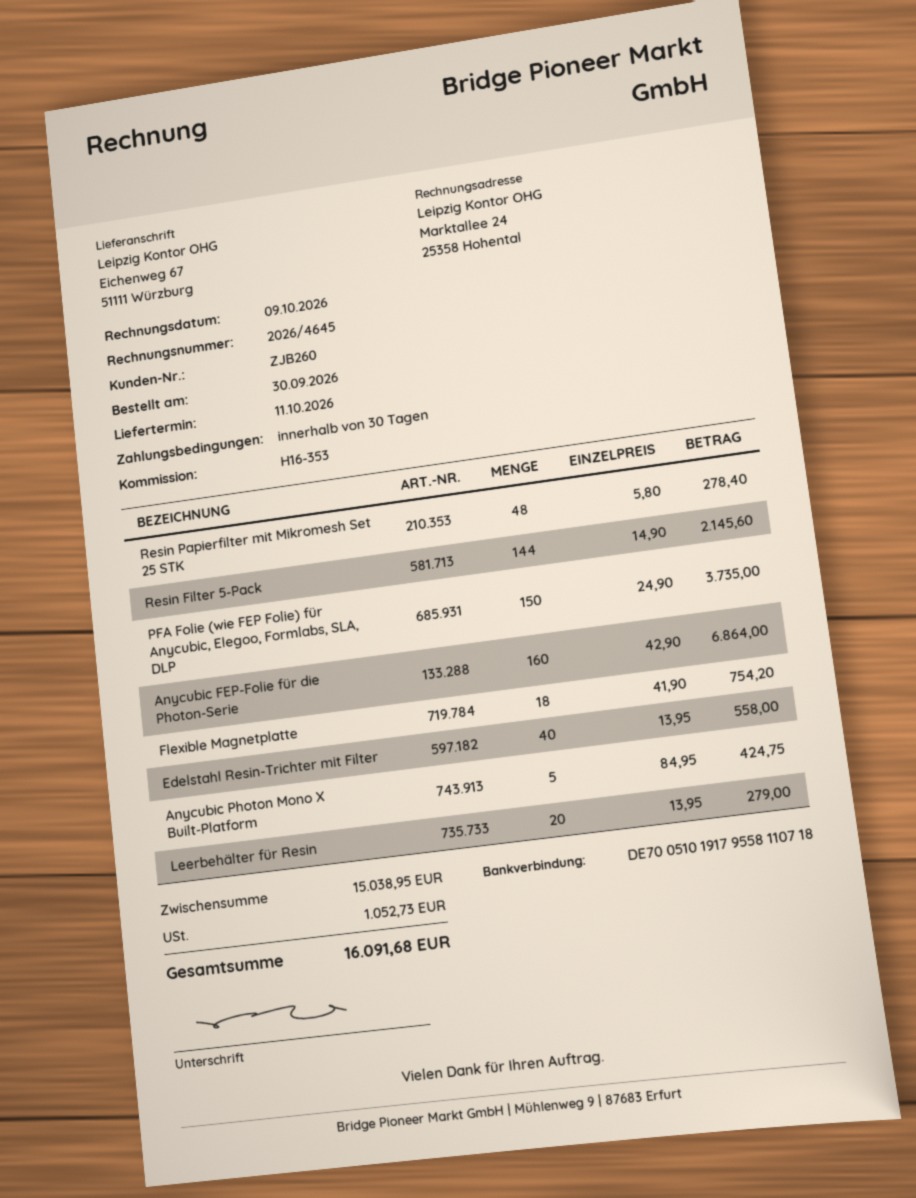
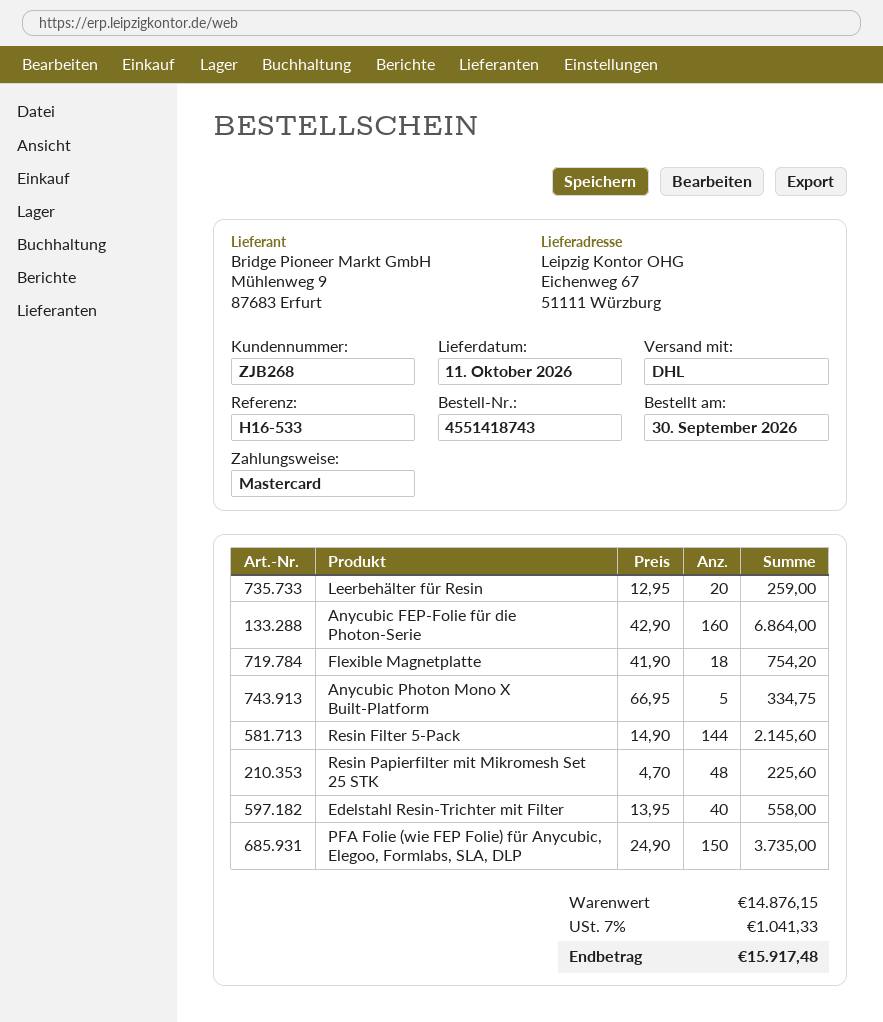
customer number: ZJB260 -> ZJB268
reference: H16-353 -> H16-533
Resin Papierfilter mit Mikromesh Set 25 STK: 48 x 5.80 = 278.40 -> 48 x 4.70 = 225.60
Anycubic Photon Mono X Built-Platform: 5 x 84.95 = 424.75 -> 5 x 66.95 = 334.75
Leerbehälter für Resin: 20 x 13.95 = 279.00 -> 20 x 12.95 = 259.00
subtotal: 15038.95 -> 14876.15
tax: 1052.73 -> 1041.33
total: 16091.68 -> 15917.48

